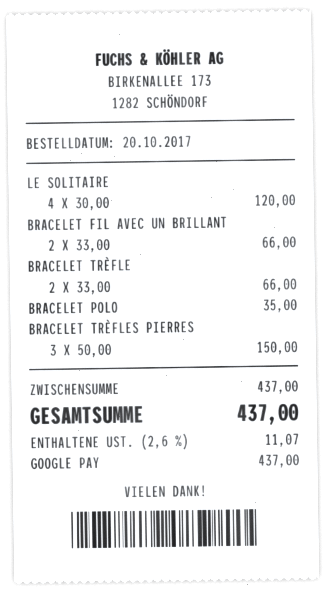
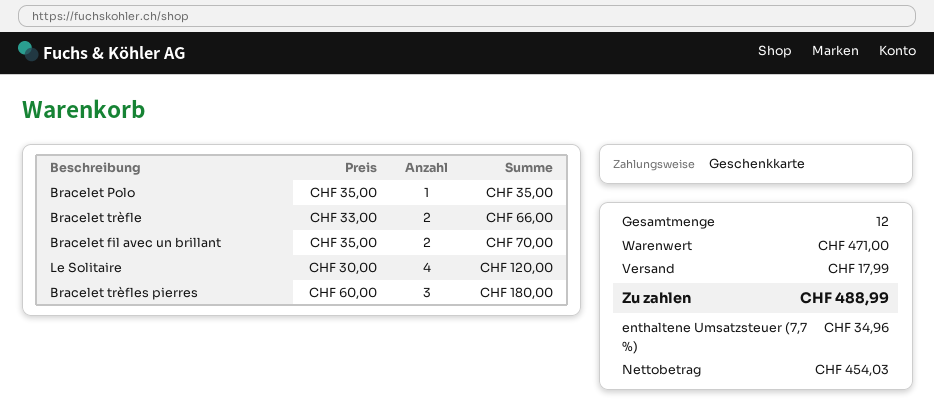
payment method: Google Pay -> gift card
BRACELET FIL AVEC UN BRILLANT: 2 x 33.00 = 66.00 -> 2 x 35.00 = 70.00
BRACELET TRÈFLES PIERRES: 3 x 50.00 = 150.00 -> 3 x 60.00 = 180.00
subtotal: 437.00 -> 471.00
shipping: none -> 17.99
tax: 2.6% = 11.07 -> 7.7% = 34.96
total: 437.00 -> 488.99

